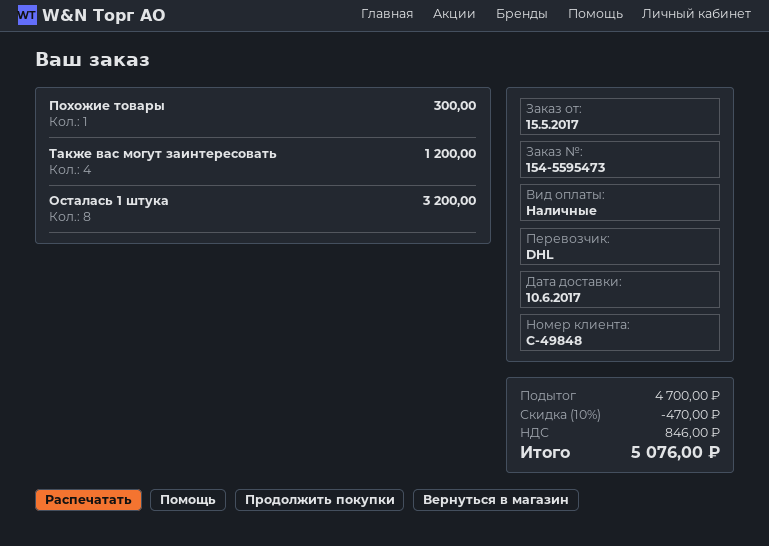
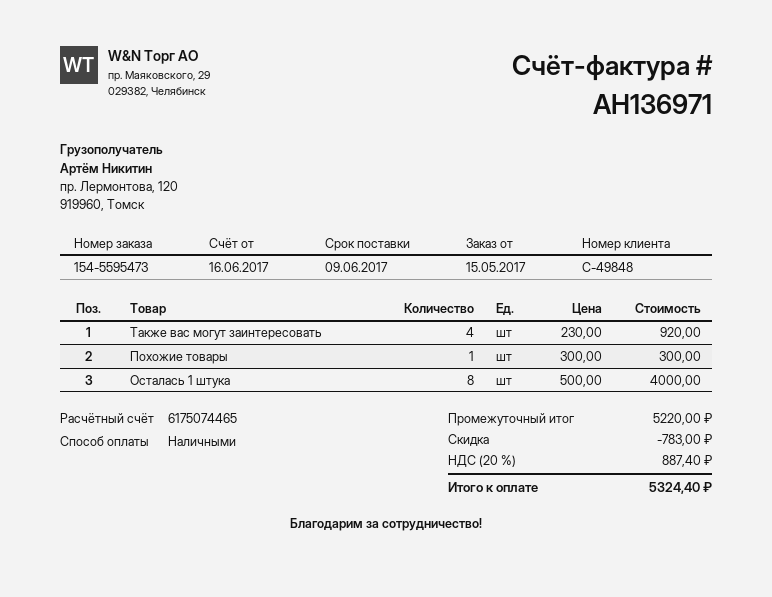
delivery date: 2017-06-10 -> 2017-06-09
Также вас могут заинтересовать: 4 for 1200.00 -> 4 for 920.00
Осталась 1 штука: 8 for 3200.00 -> 8 for 4000.00
subtotal: 4700.00 -> 5220.00
discount: 470.00 -> 783.00
tax: 846.00 -> 887.40
total: 5076.00 -> 5324.40

